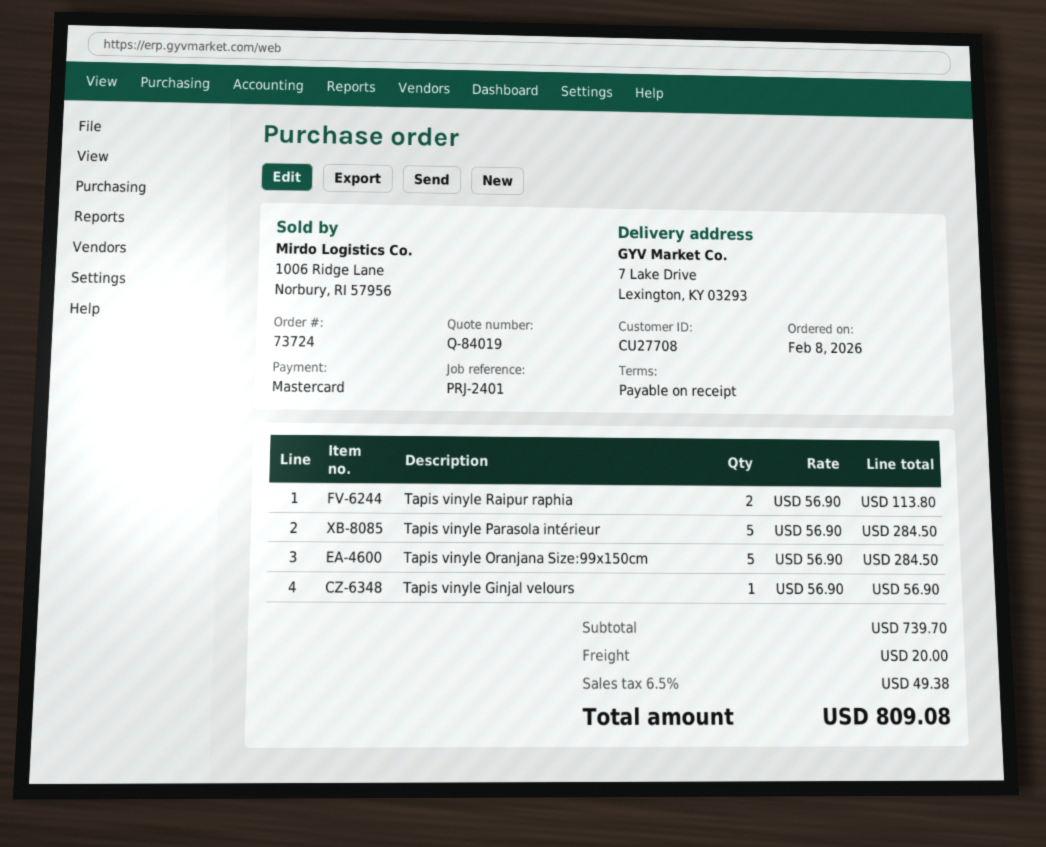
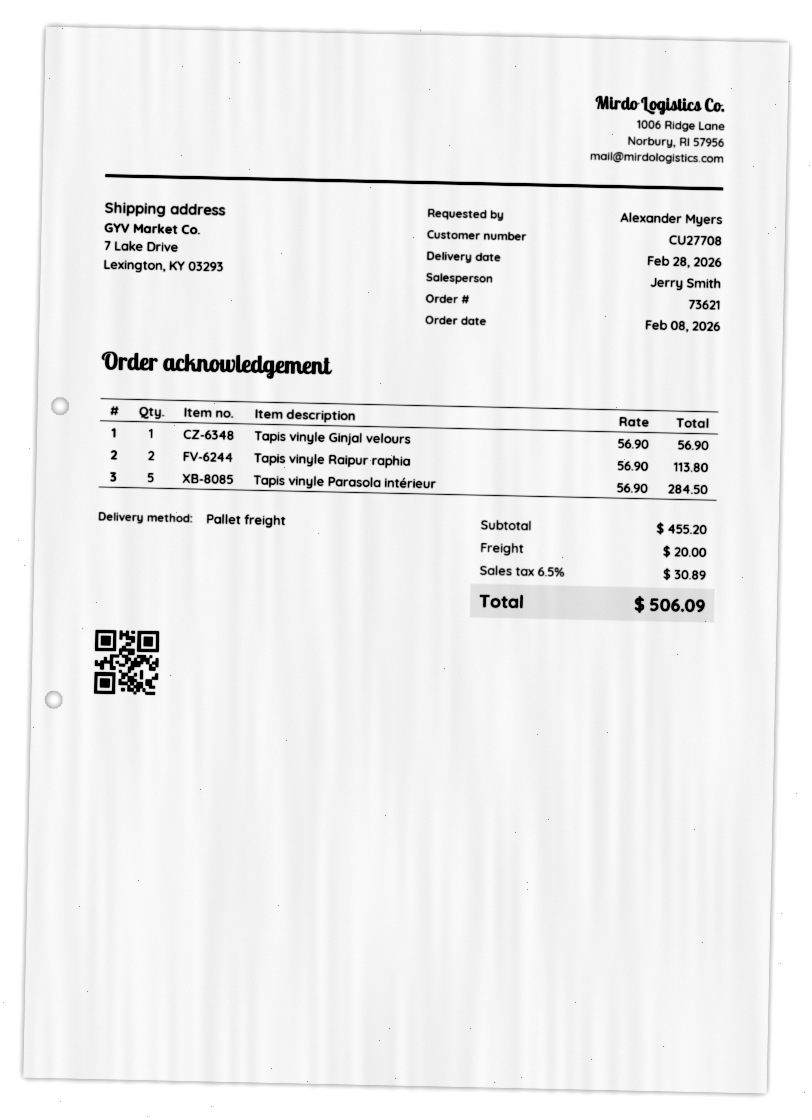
order number: 73724 -> 73621
Tapis vinyle Oranjana Size:99x150cm: 5 x 56.90 = 284.50 -> none
subtotal: 739.70 -> 455.20
tax: 6.5% = 49.38 -> 6.5% = 30.89
total: 809.08 -> 506.09

